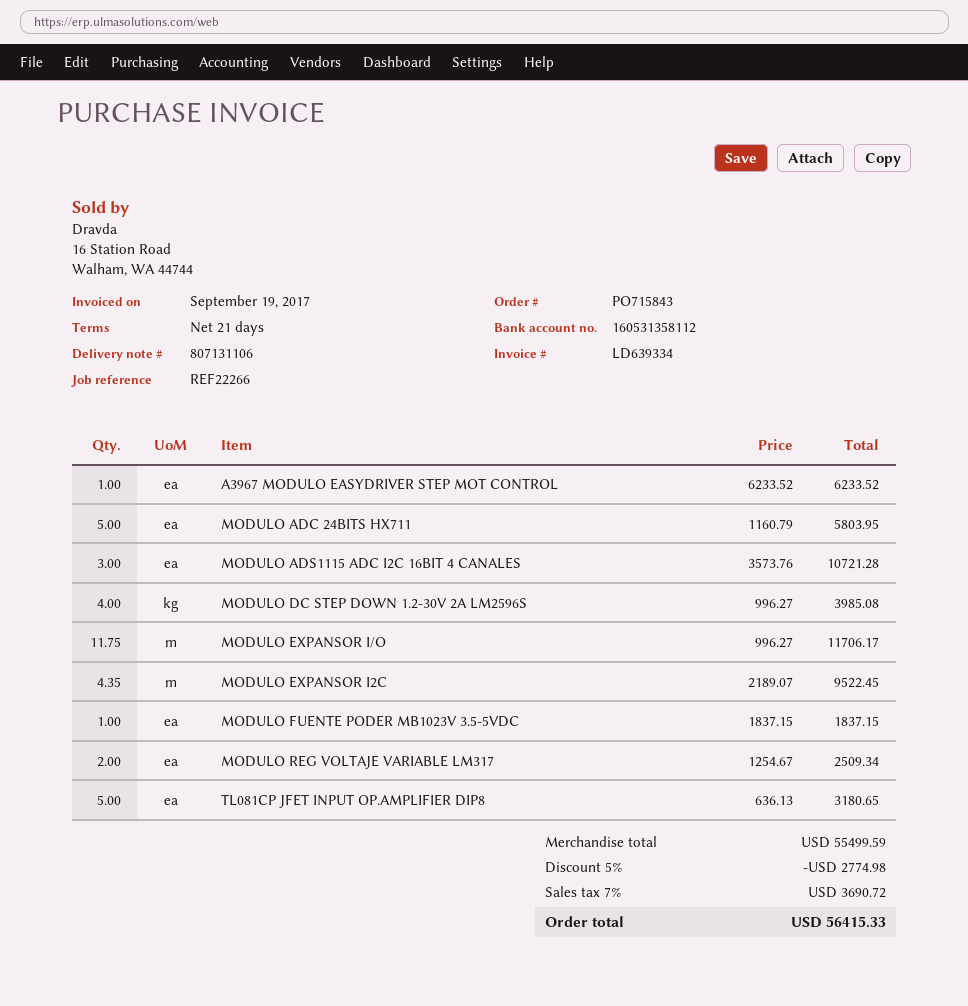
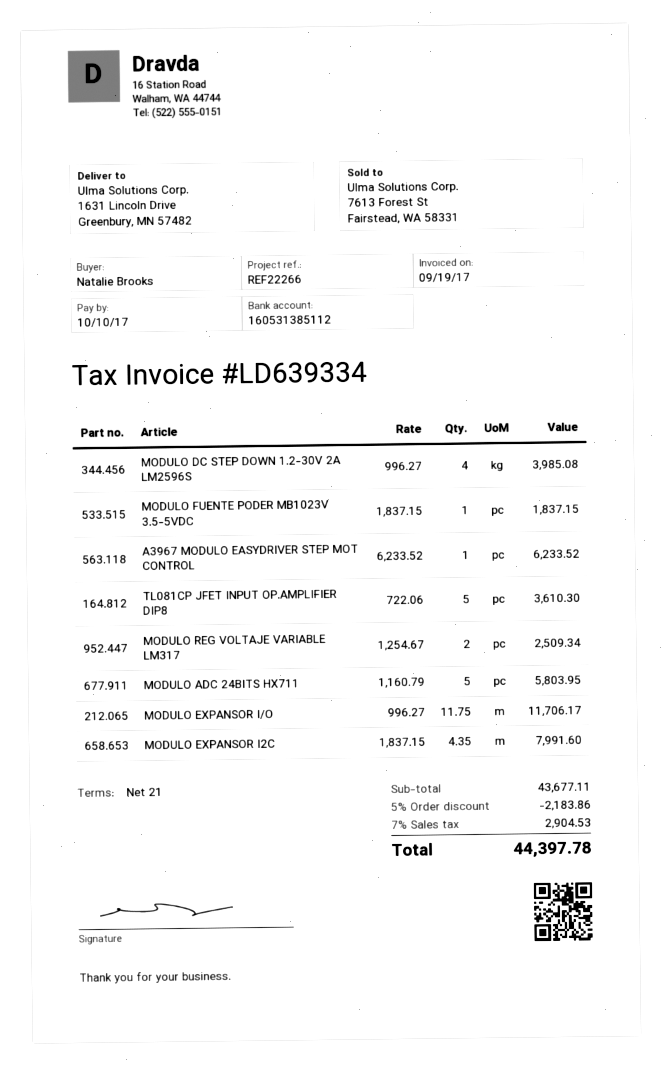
bank account: 160531358112 -> 160531385112
MODULO ADS1115 ADC I2C 16BIT 4 CANALES: 3 x 3573.76 = 10721.28 -> none
MODULO EXPANSOR I2C: 4.35 x 2189.07 = 9522.45 -> 4.35 x 1837.15 = 7991.60
TL081CP JFET INPUT OP.AMPLIFIER DIP8: 5 x 636.13 = 3180.65 -> 5 x 722.06 = 3610.30
subtotal: 55499.59 -> 43677.11
discount: 5% = 2774.98 -> 5% = 2183.86
tax: 7% = 3690.72 -> 7% = 2904.53
total: 56415.33 -> 44397.78

